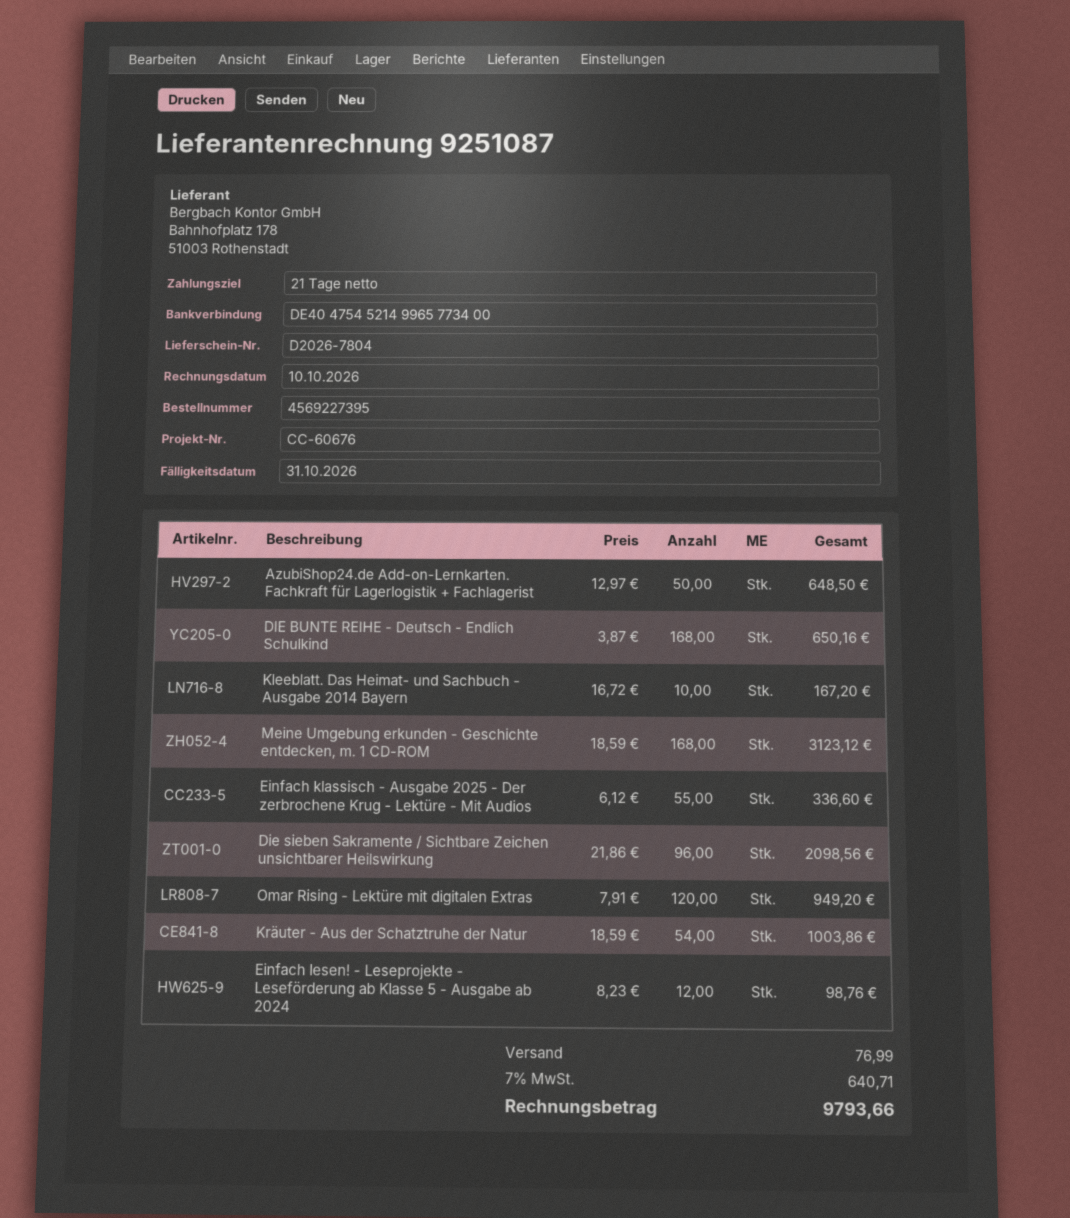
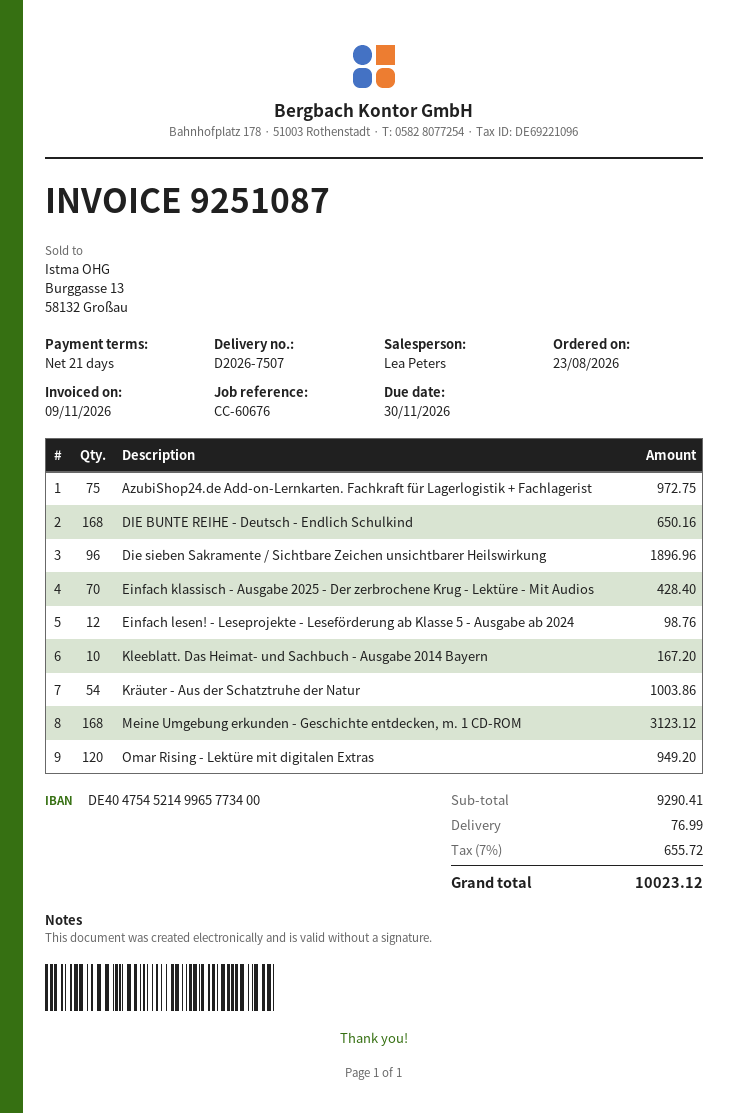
delivery note number: D2026-7804 -> D2026-7507
invoice date: 2026-10-10 -> 2026-11-09
due date: 2026-10-31 -> 2026-11-30
AzubiShop24.de Add-on-Lernkarten. Fachkraft für Lagerlogistik + Fachlagerist: 50 for 648.50 -> 75 for 972.75
Einfach klassisch - Ausgabe 2025 - Der zerbrochene Krug - Lektüre - Mit Audios: 55 for 336.60 -> 70 for 428.40
Die sieben Sakramente / Sichtbare Zeichen unsichtbarer Heilswirkung: 96 for 2098.56 -> 96 for 1896.96
tax: 7% = 640.71 -> 7% = 655.72
total: 9793.66 -> 10023.12

